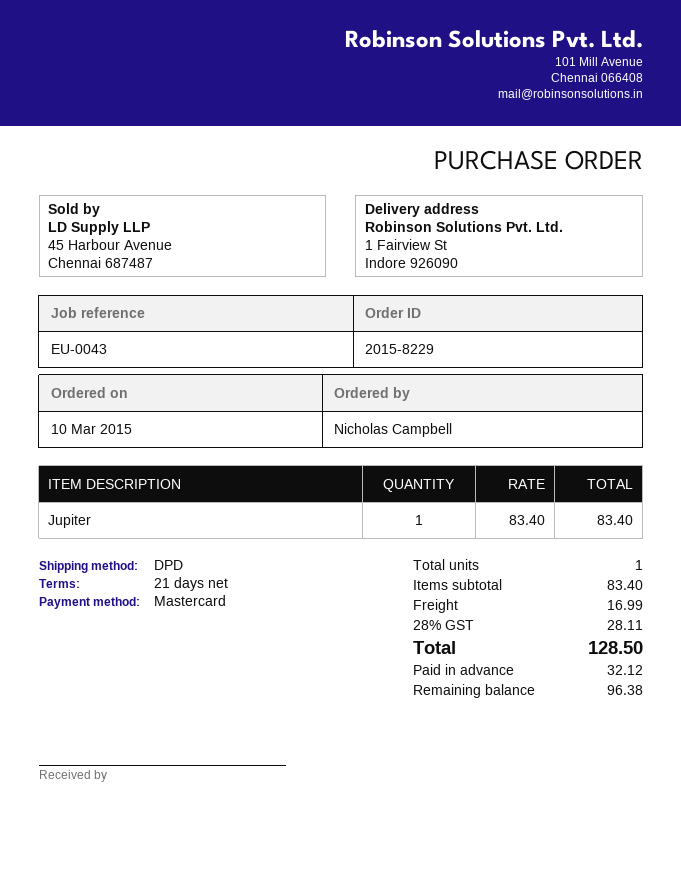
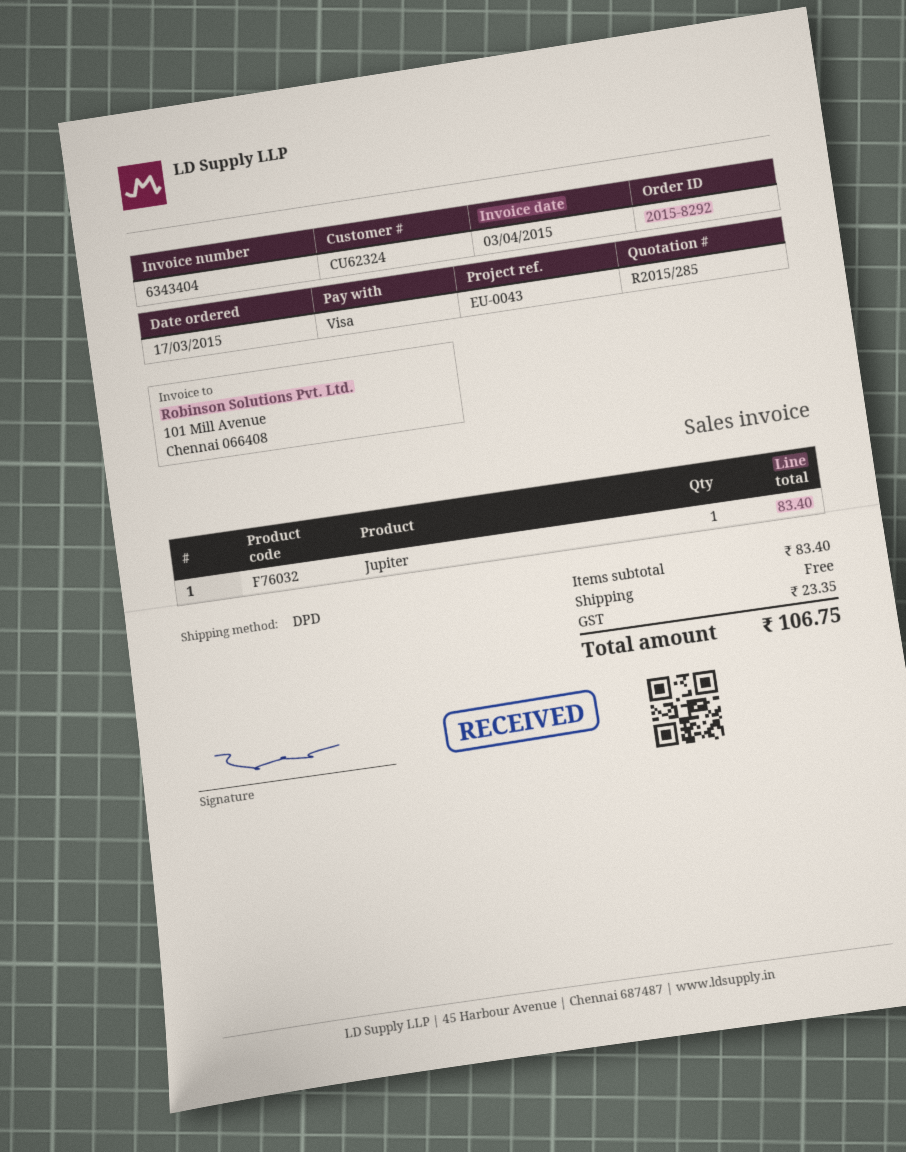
order number: 2015-8229 -> 2015-8292
order date: 2015-03-10 -> 2015-03-17
payment method: Mastercard -> Visa
shipping: 16.99 -> 0.00
tax: 28.11 -> 23.35
total: 128.50 -> 106.75

